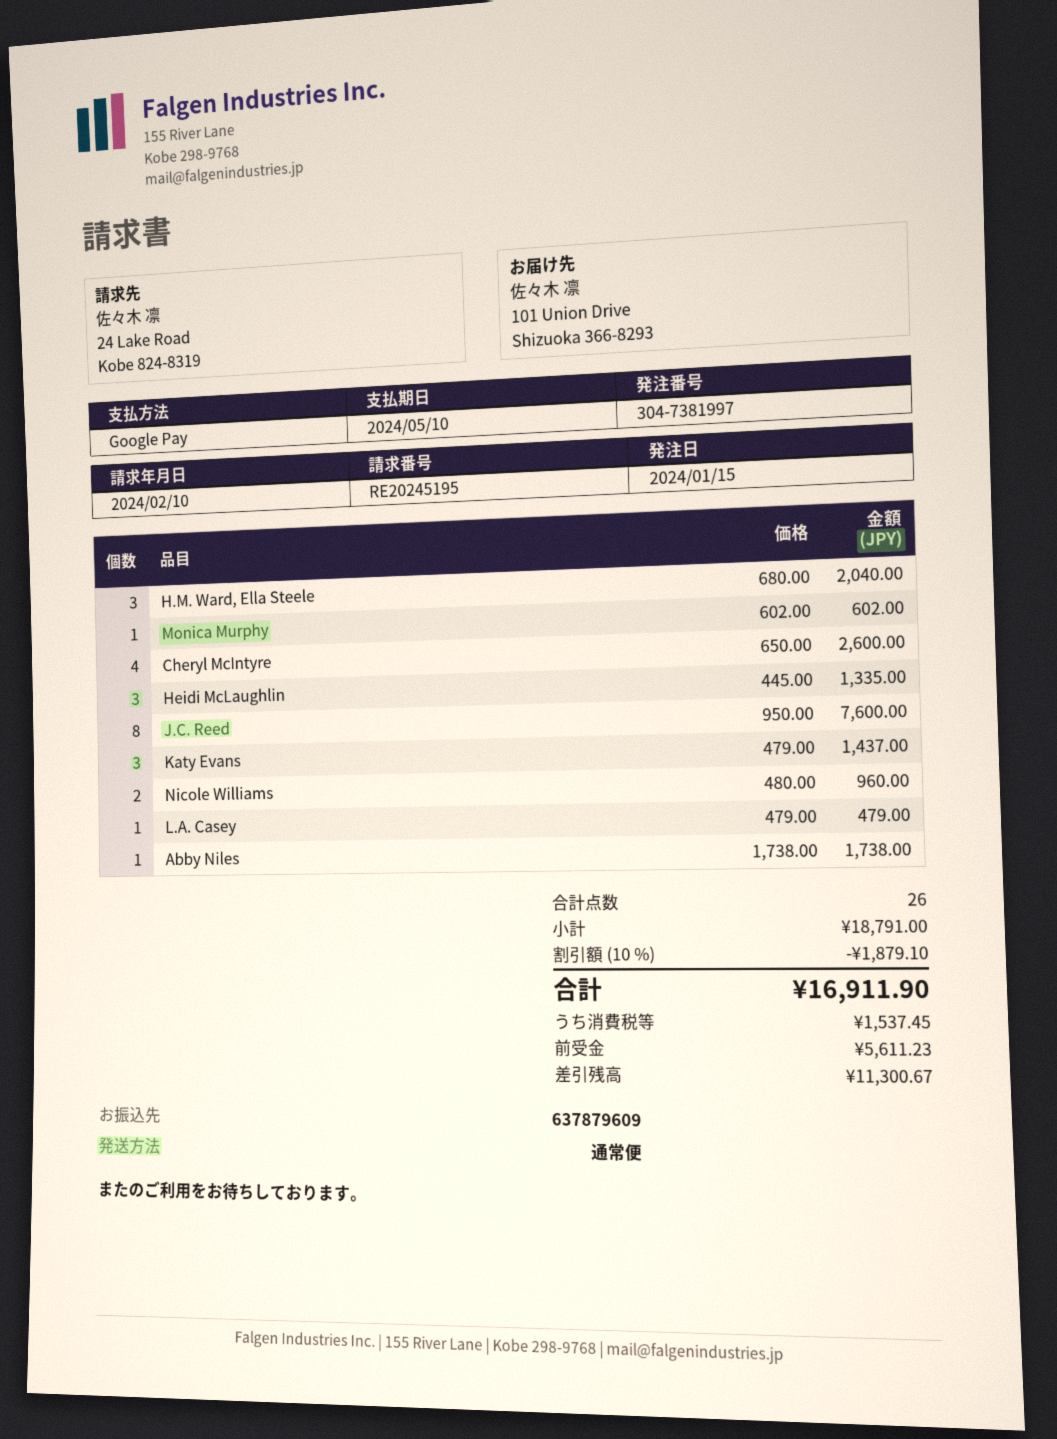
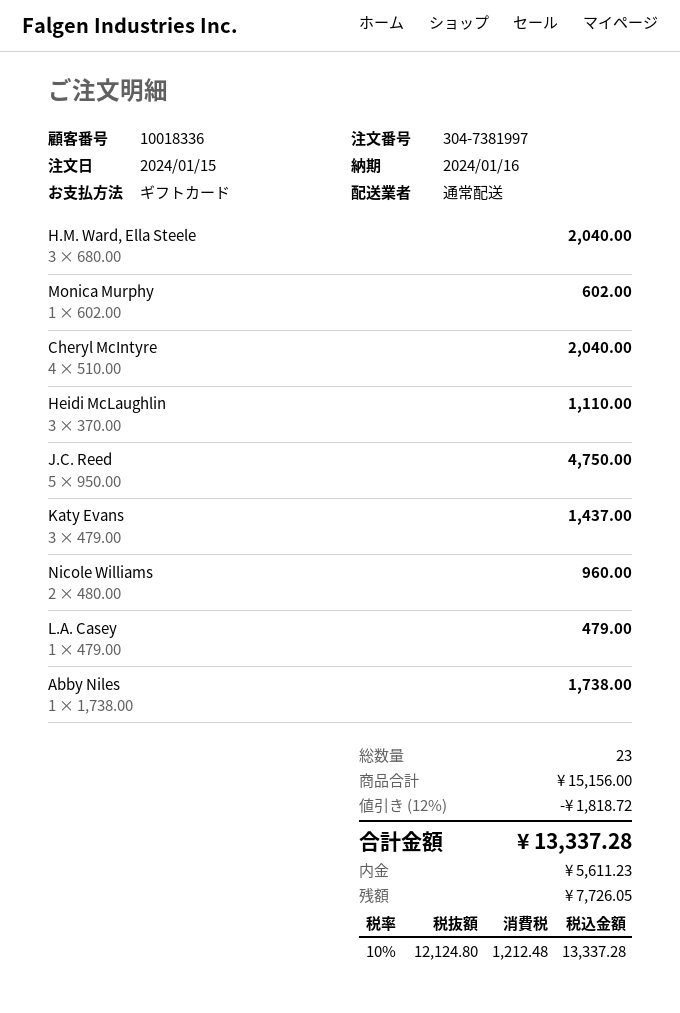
payment method: Google Pay -> gift card
Cheryl McIntyre: 4 x 650.00 = 2600.00 -> 4 x 510.00 = 2040.00
Heidi McLaughlin: 3 x 445.00 = 1335.00 -> 3 x 370.00 = 1110.00
J.C. Reed: 8 x 950.00 = 7600.00 -> 5 x 950.00 = 4750.00
total quantity: 26 -> 23
subtotal: 18791.00 -> 15156.00
discount: 10% = 1879.10 -> 12% = 1818.72
tax: 1537.45 -> 1212.48
total: 16911.90 -> 13337.28
balance: 11300.67 -> 7726.05

